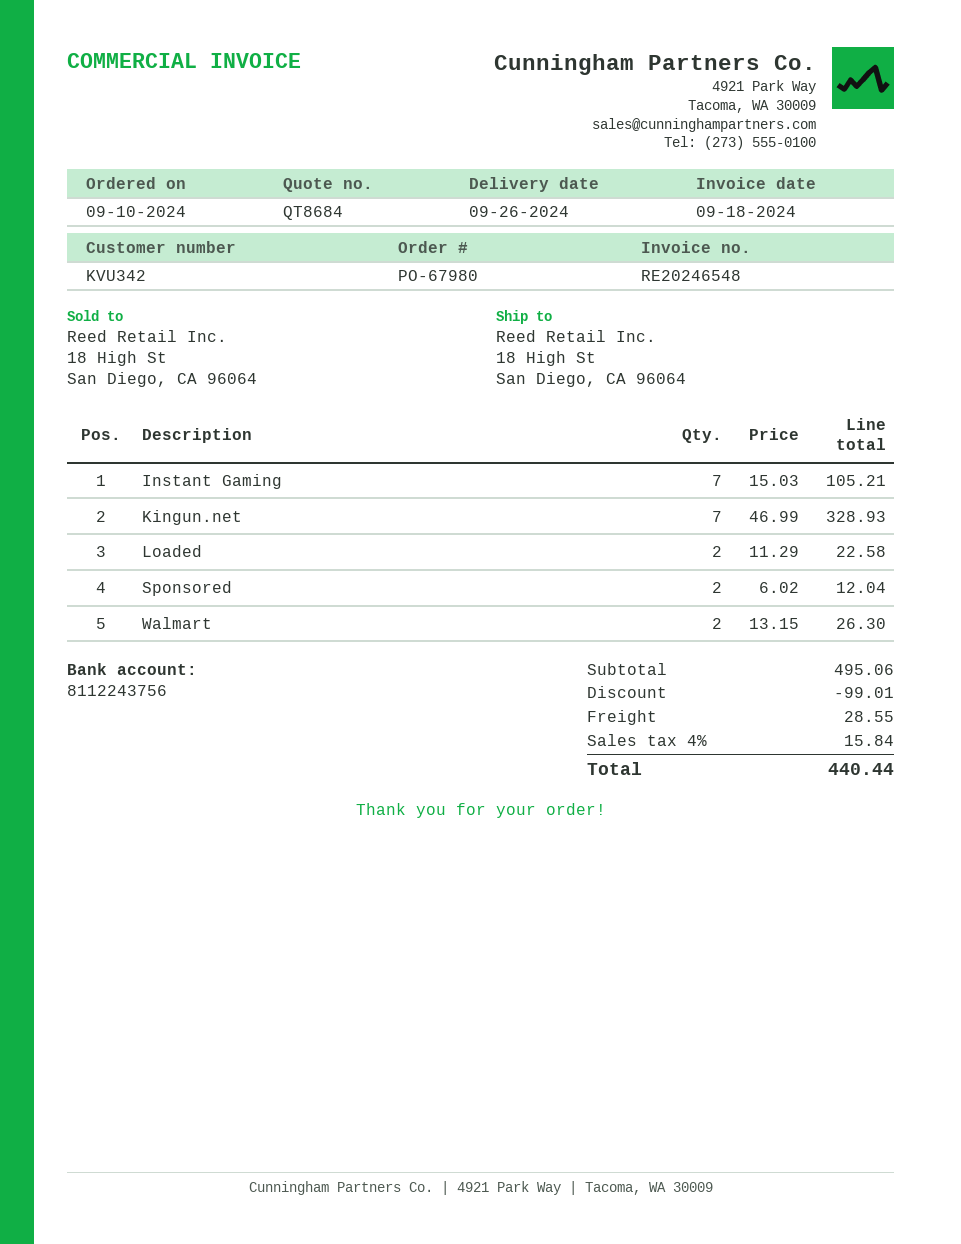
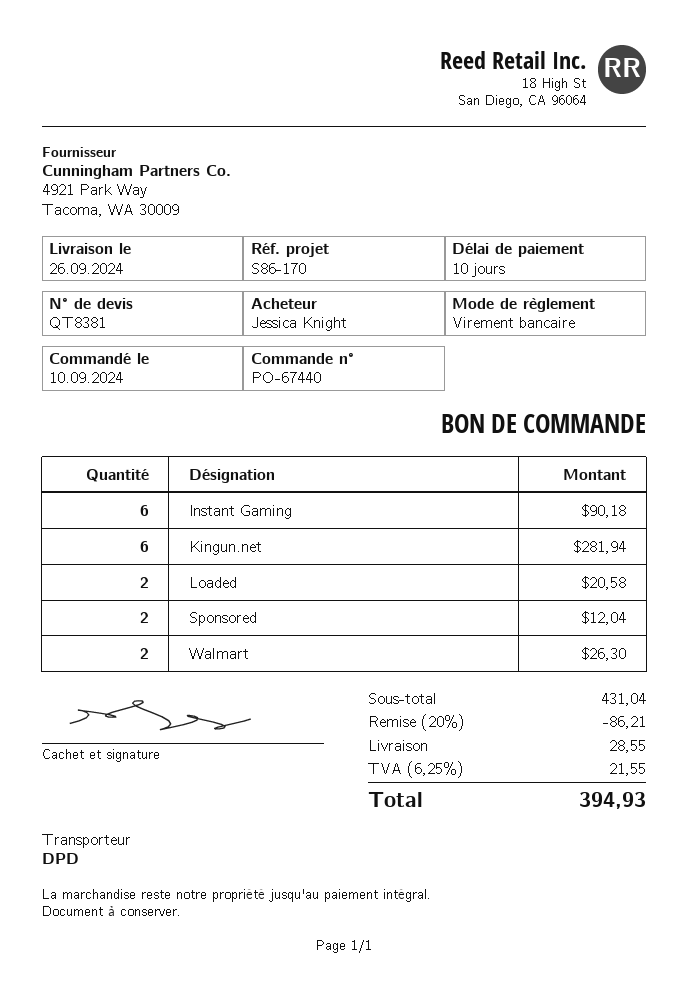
quote number: QT8684 -> QT8381
order number: PO-67980 -> PO-67440
Instant Gaming: 7 for 105.21 -> 6 for 90.18
Kingun.net: 7 for 328.93 -> 6 for 281.94
Loaded: 2 for 22.58 -> 2 for 20.58
subtotal: 495.06 -> 431.04
discount: 99.01 -> 86.21
tax: 4% = 15.84 -> 6.25% = 21.55
total: 440.44 -> 394.93

